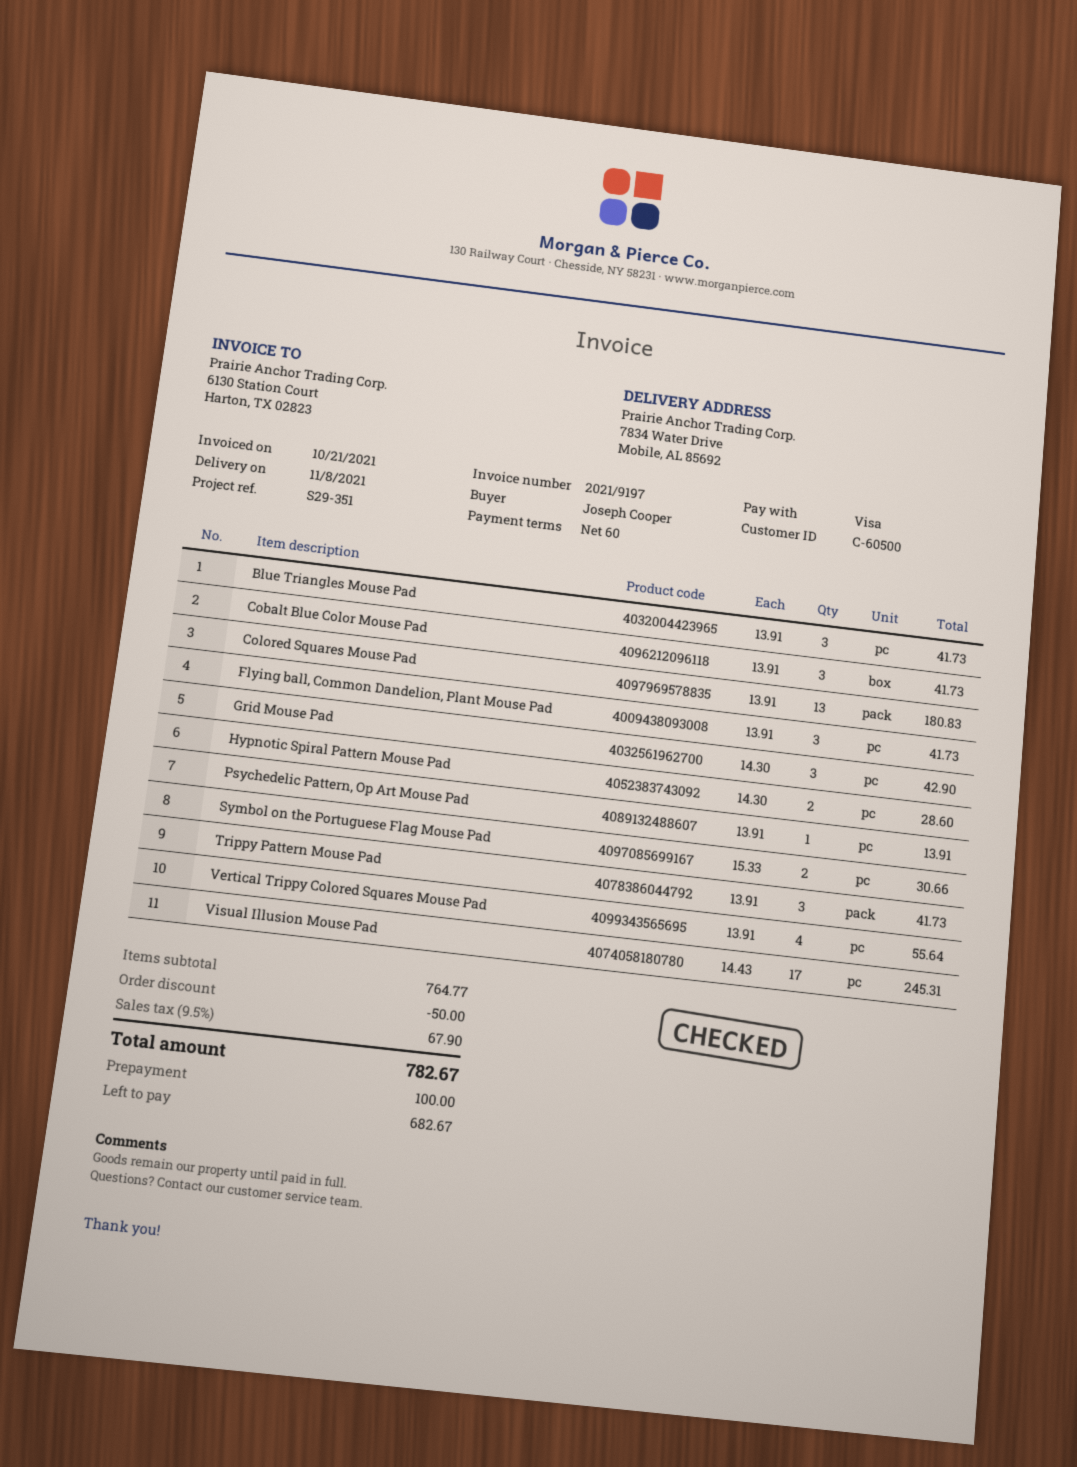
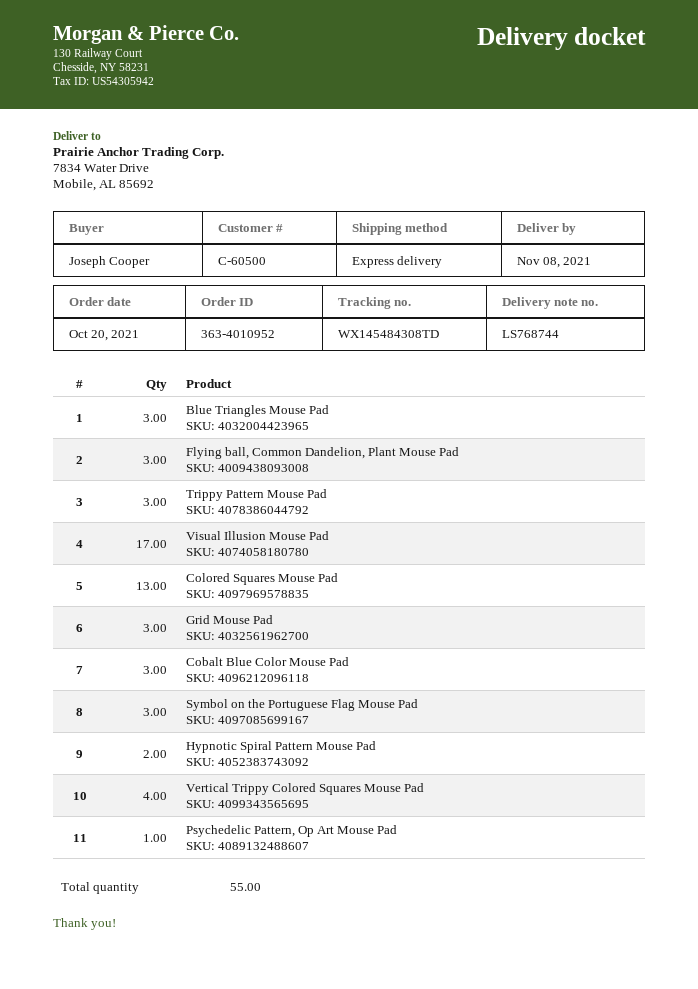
Symbol on the Portuguese Flag Mouse Pad: 2 -> 3

